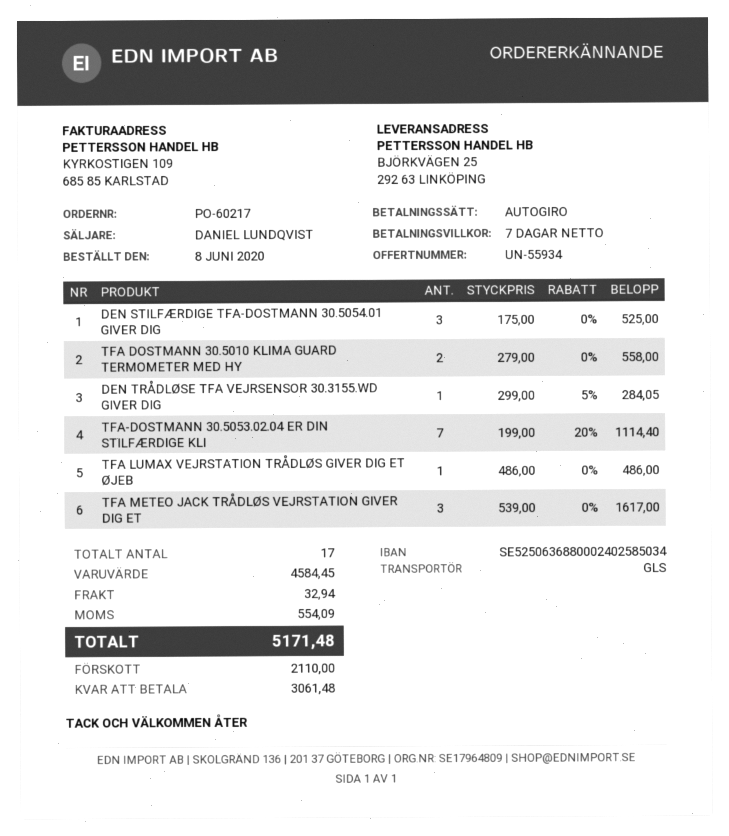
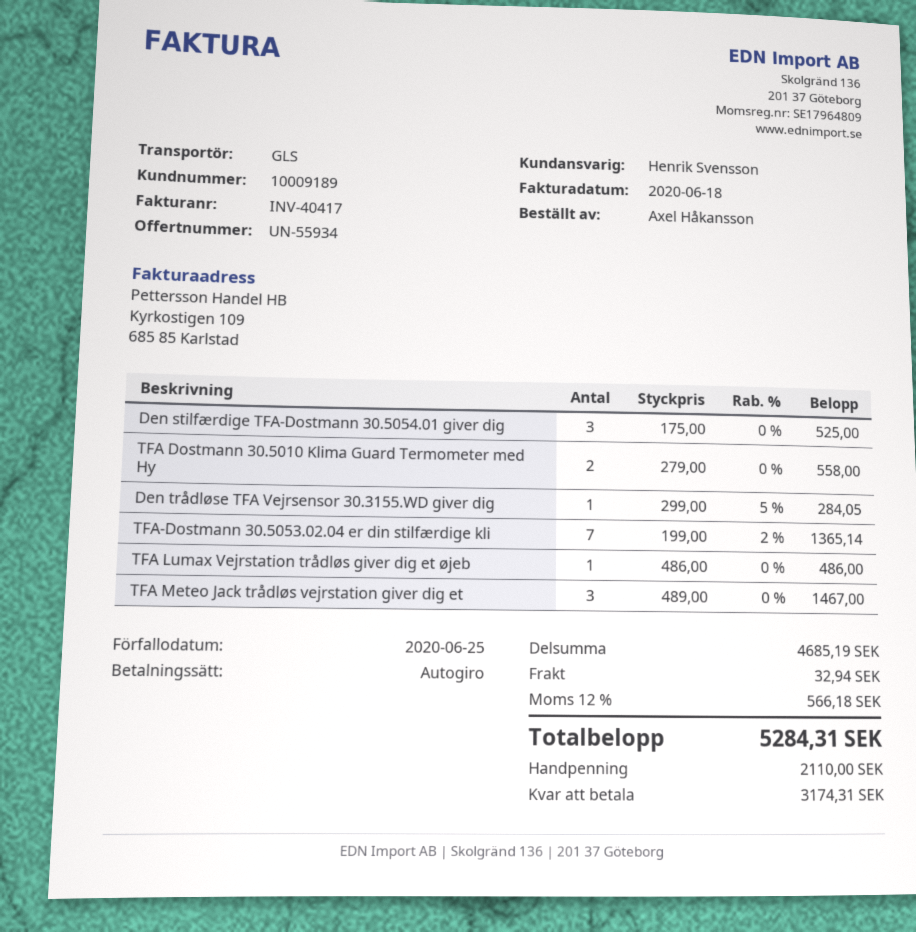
sales rep: DANIEL LUNDQVIST -> Henrik Svensson
TFA-DOSTMANN 30.5053.02.04 ER DIN STILFÆRDIGE KLI: 7 x 199.00 - 20% = 1114.40 -> 7 x 199.00 - 2% = 1365.14
TFA METEO JACK TRÅDLØS VEJRSTATION GIVER DIG ET: 3 x 539.00 = 1617.00 -> 3 x 489.00 = 1467.00
subtotal: 4584.45 -> 4685.19
tax: 554.09 -> 566.18
total: 5171.48 -> 5284.31
balance: 3061.48 -> 3174.31

